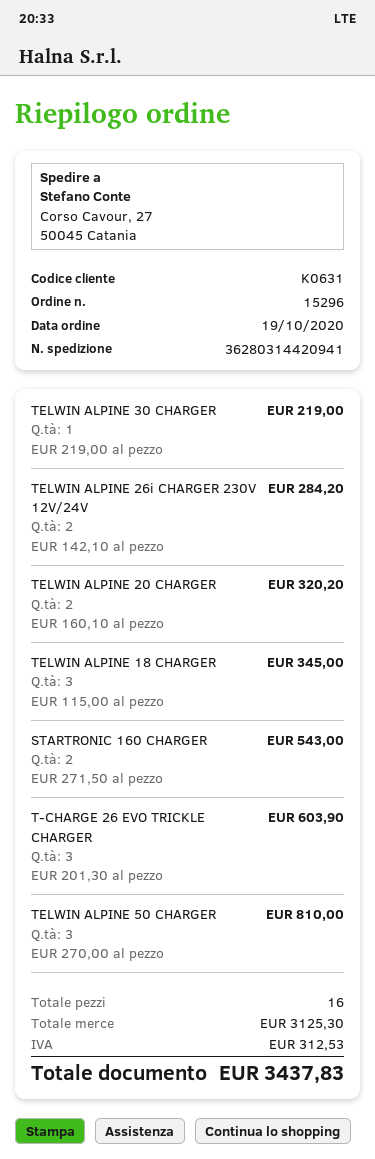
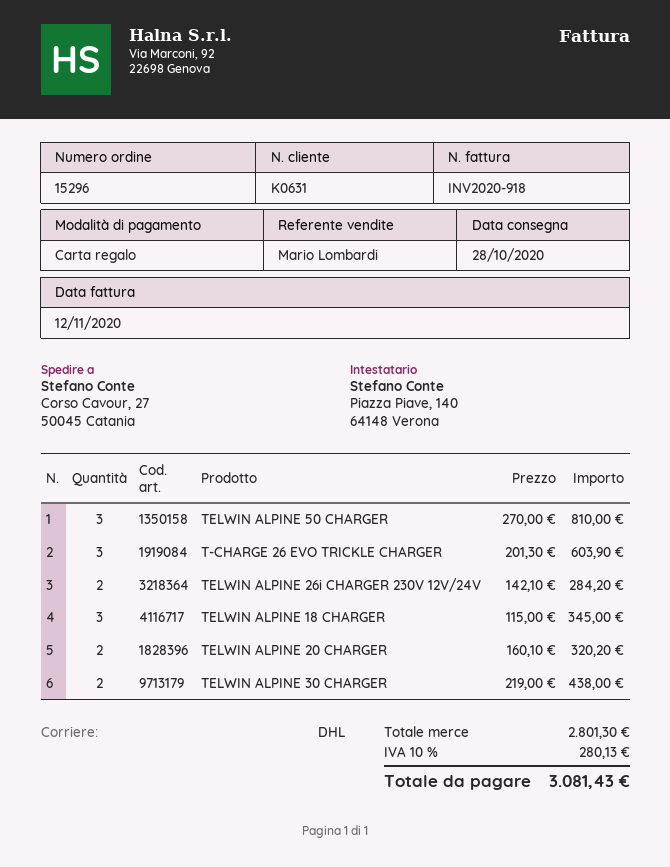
TELWIN ALPINE 30 CHARGER: 1 x 219.00 = 219.00 -> 2 x 219.00 = 438.00
STARTRONIC 160 CHARGER: 2 x 271.50 = 543.00 -> none
subtotal: 3125.30 -> 2801.30
tax: 312.53 -> 280.13
total: 3437.83 -> 3081.43

